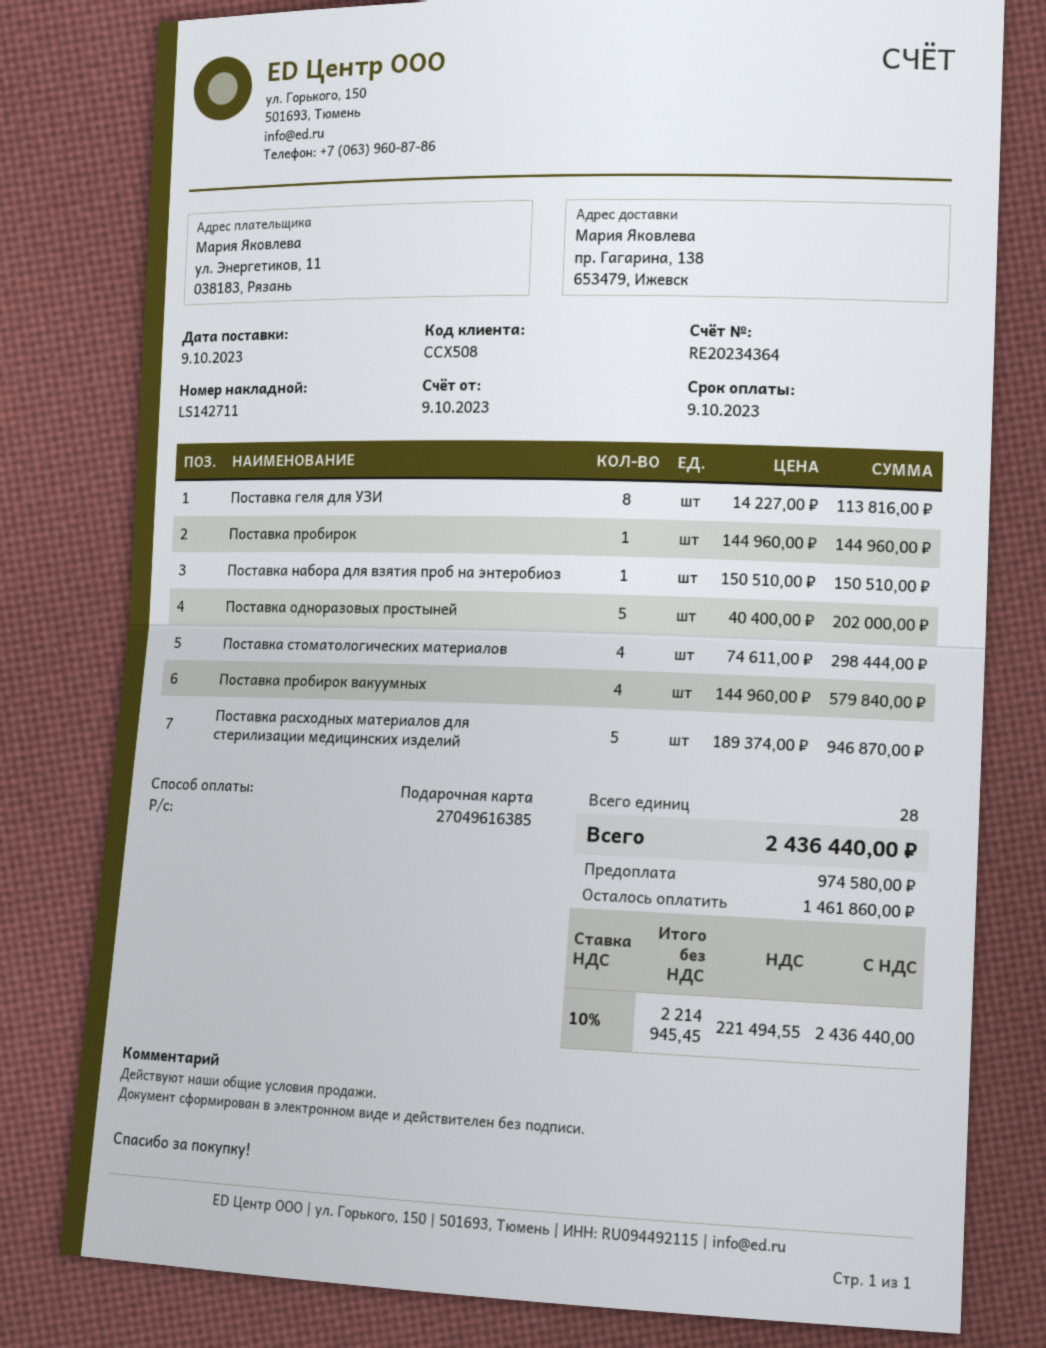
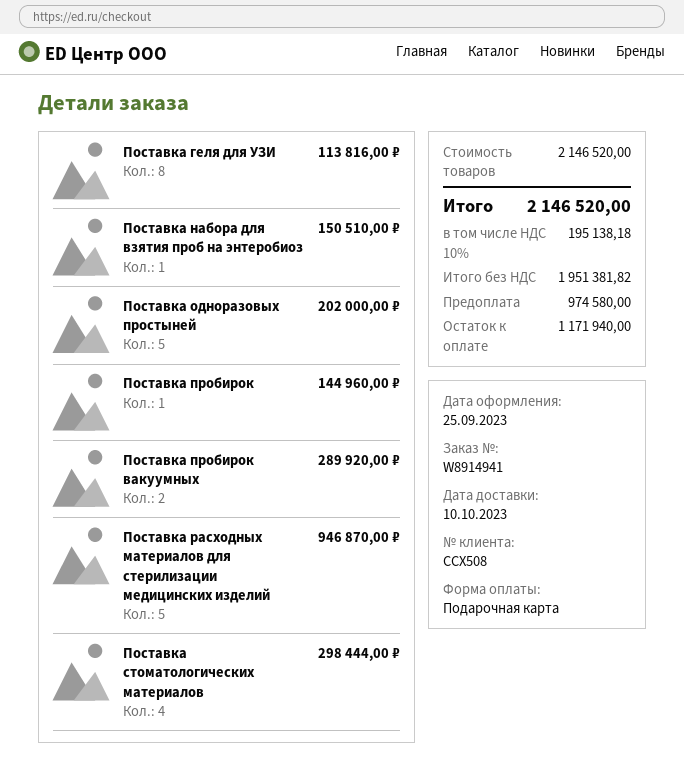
delivery date: 2023-10-09 -> 2023-10-10
Поставка пробирок вакуумных: 4 for 579840.00 -> 2 for 289920.00
net: 2214945.45 -> 1951381.82
tax: 10% = 221494.55 -> 10% = 195138.18
total: 2436440.00 -> 2146520.00
balance: 1461860.00 -> 1171940.00

